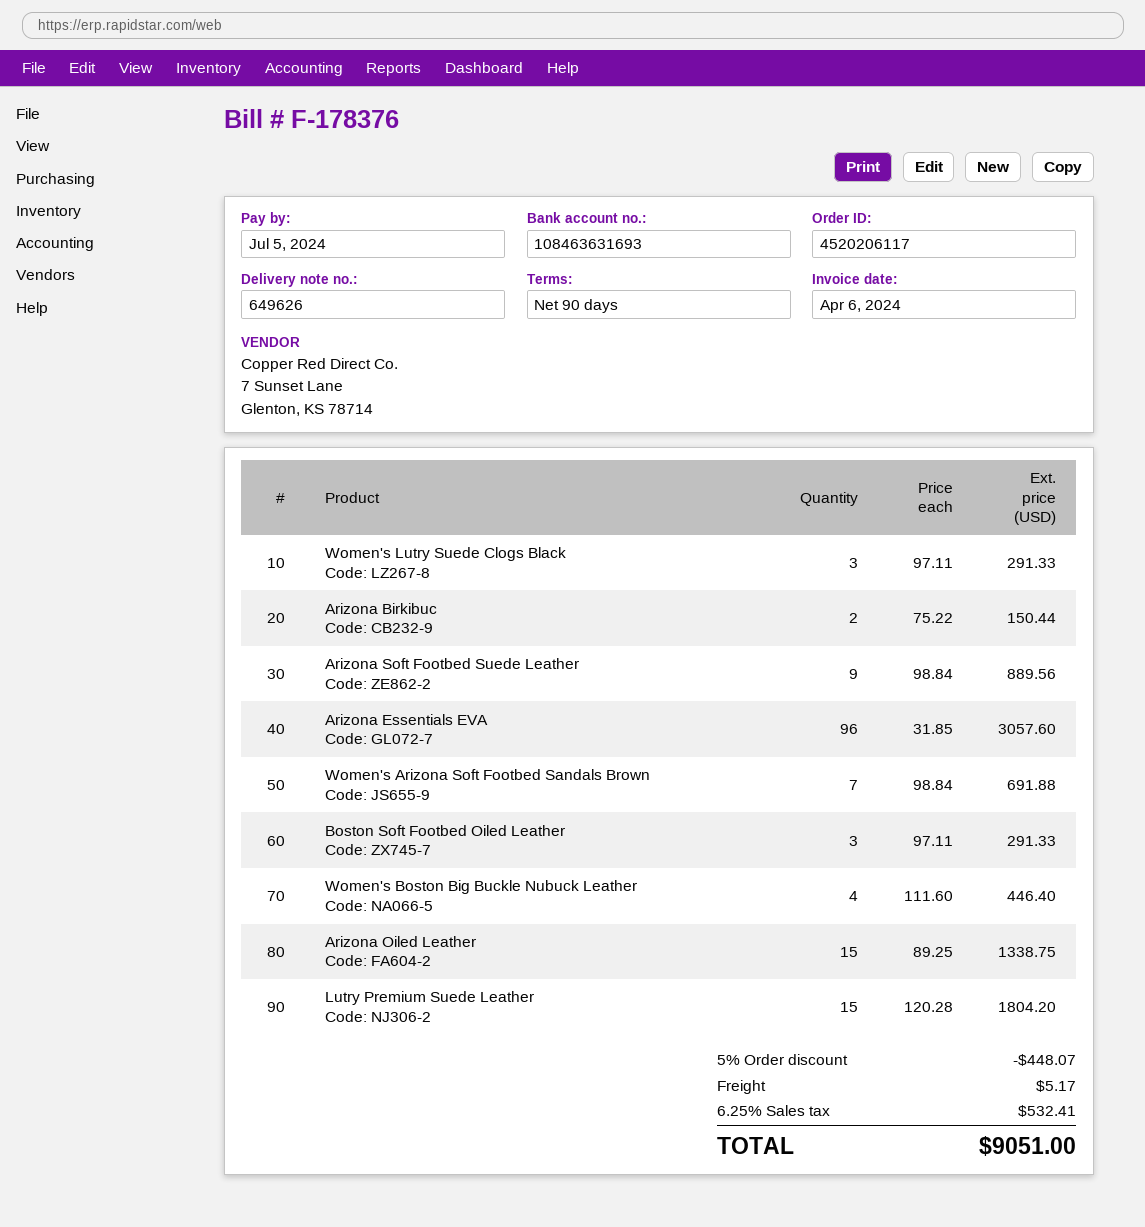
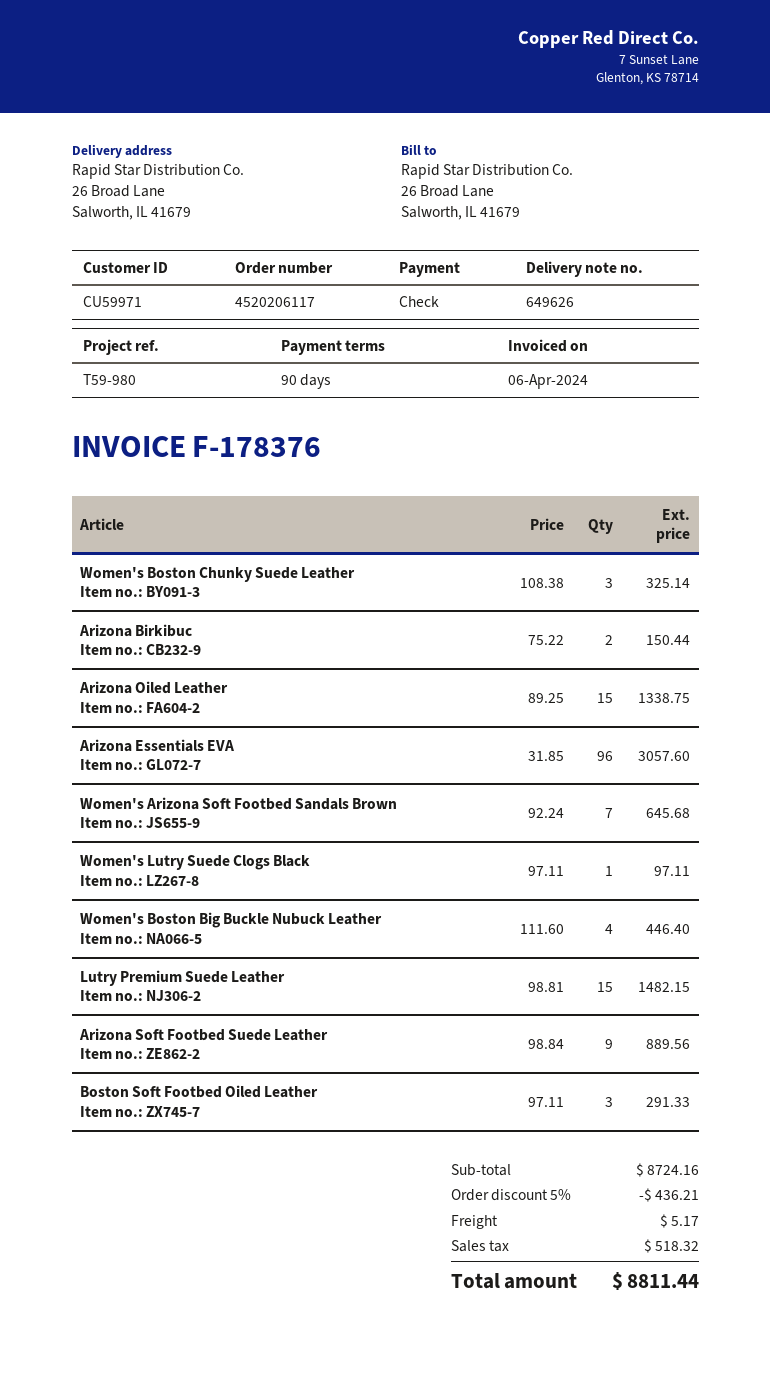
Women's Lutry Suede Clogs Black: 3 x 97.11 = 291.33 -> 1 x 97.11 = 97.11
Women's Arizona Soft Footbed Sandals Brown: 7 x 98.84 = 691.88 -> 7 x 92.24 = 645.68
Lutry Premium Suede Leather: 15 x 120.28 = 1804.20 -> 15 x 98.81 = 1482.15
Women's Boston Chunky Suede Leather: none -> 3 x 108.38 = 325.14
discount: 5% = 448.07 -> 5% = 436.21
tax: 532.41 -> 518.32
total: 9051.00 -> 8811.44

